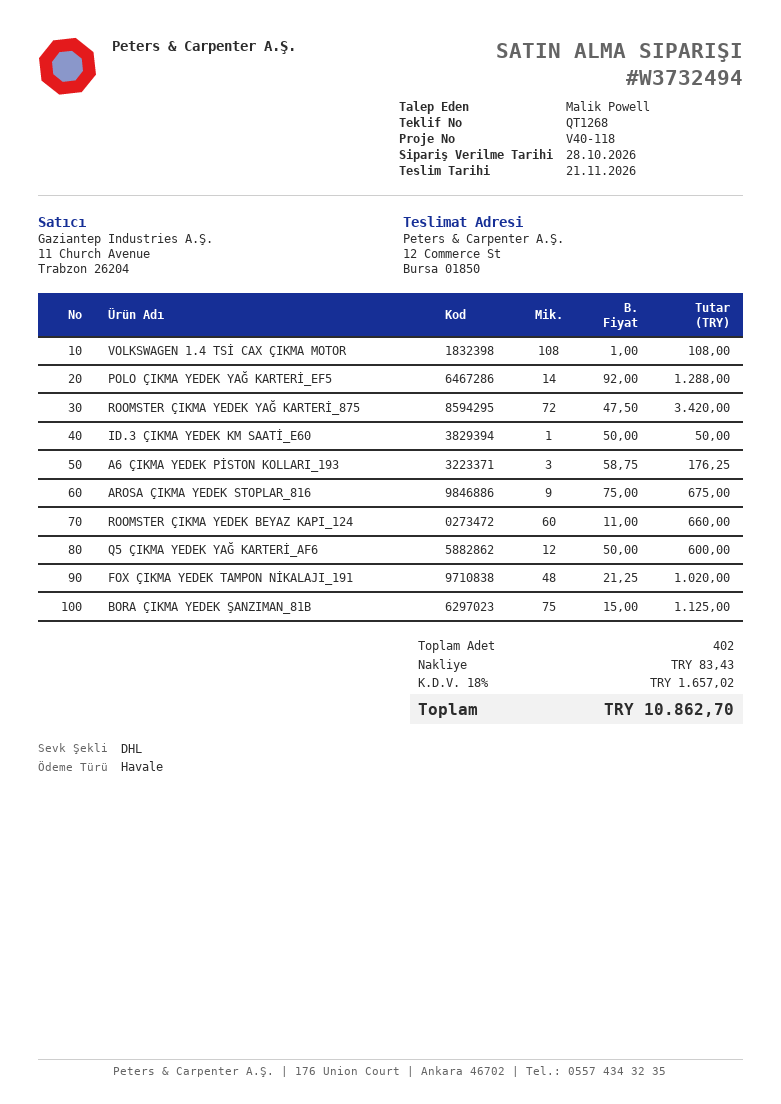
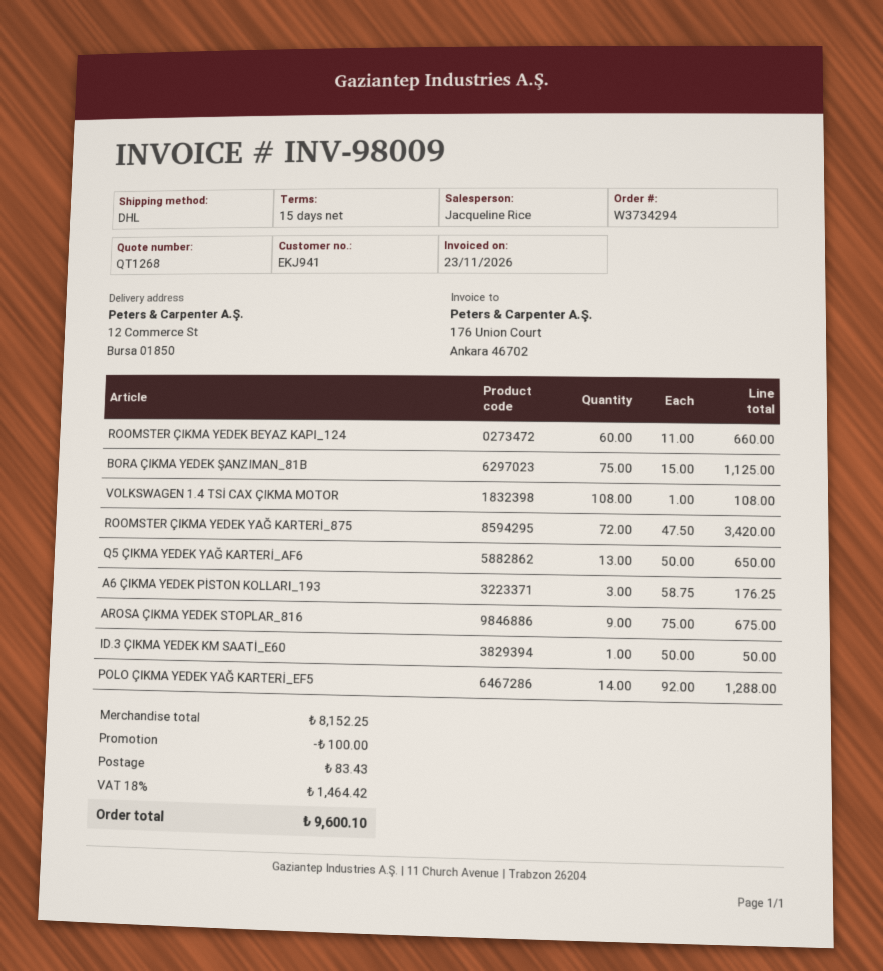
order number: W3732494 -> W3734294
Q5 ÇIKMA YEDEK YAĞ KARTERİ_AF6: 12 x 50.00 = 600.00 -> 13 x 50.00 = 650.00
FOX ÇIKMA YEDEK TAMPON NİKALAJI_191: 48 x 21.25 = 1020.00 -> none
discount: none -> 100.00
tax: 18% = 1657.02 -> 18% = 1464.42
total: 10862.70 -> 9600.10

